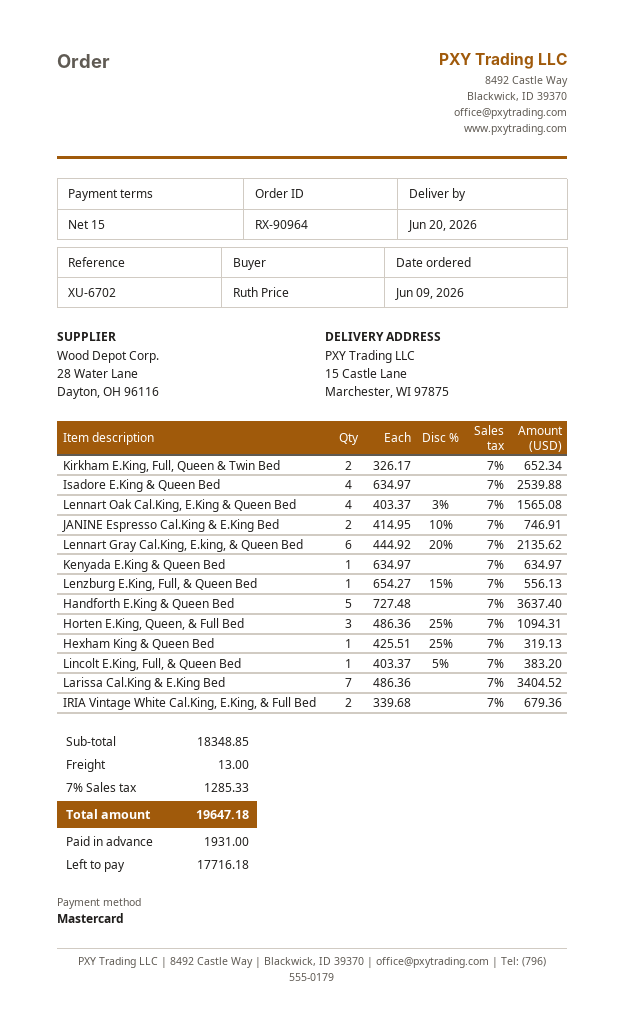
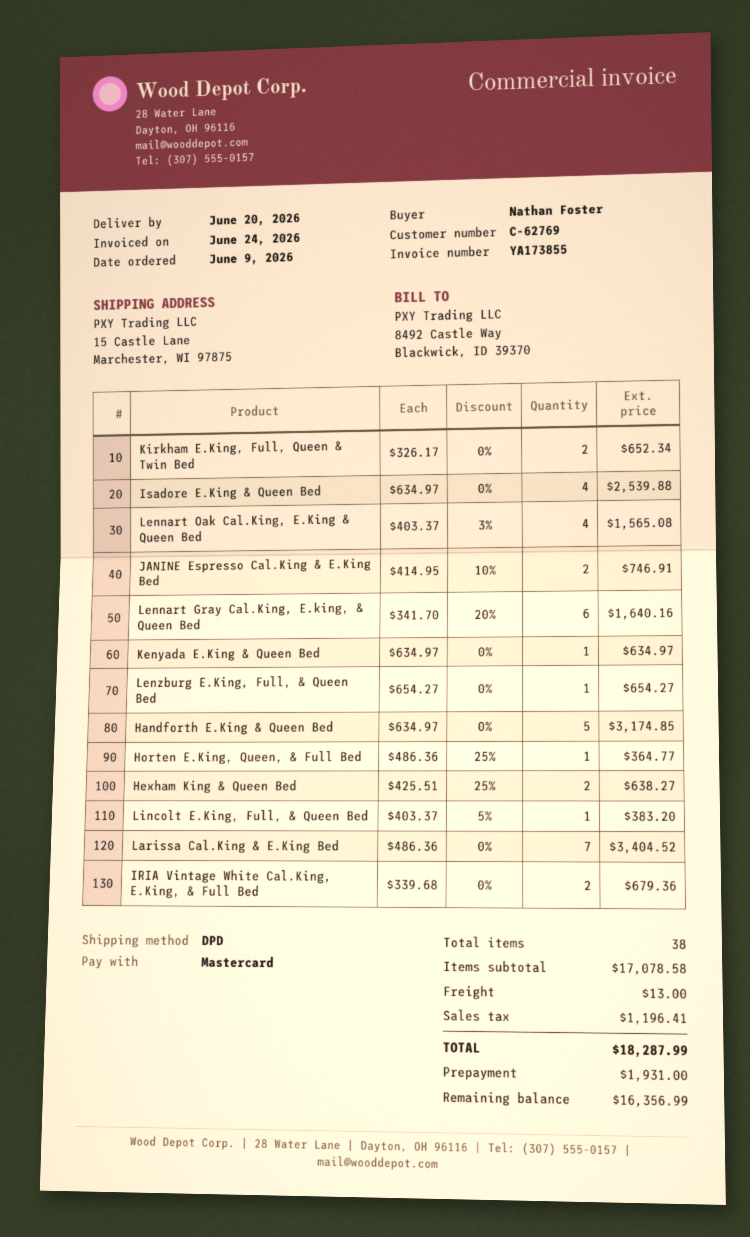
ordered by: Ruth Price -> Nathan Foster
Lennart Gray Cal.King, E.king, & Queen Bed: 6 x 444.92 - 20% = 2135.62 -> 6 x 341.70 - 20% = 1640.16
Lenzburg E.King, Full, & Queen Bed: 1 x 654.27 - 15% = 556.13 -> 1 x 654.27 = 654.27
Handforth E.King & Queen Bed: 5 x 727.48 = 3637.40 -> 5 x 634.97 = 3174.85
Horten E.King, Queen, & Full Bed: 3 x 486.36 - 25% = 1094.31 -> 1 x 486.36 - 25% = 364.77
Hexham King & Queen Bed: 1 x 425.51 - 25% = 319.13 -> 2 x 425.51 - 25% = 638.27
subtotal: 18348.85 -> 17078.58
tax: 1285.33 -> 1196.41
total: 19647.18 -> 18287.99
balance: 17716.18 -> 16356.99

